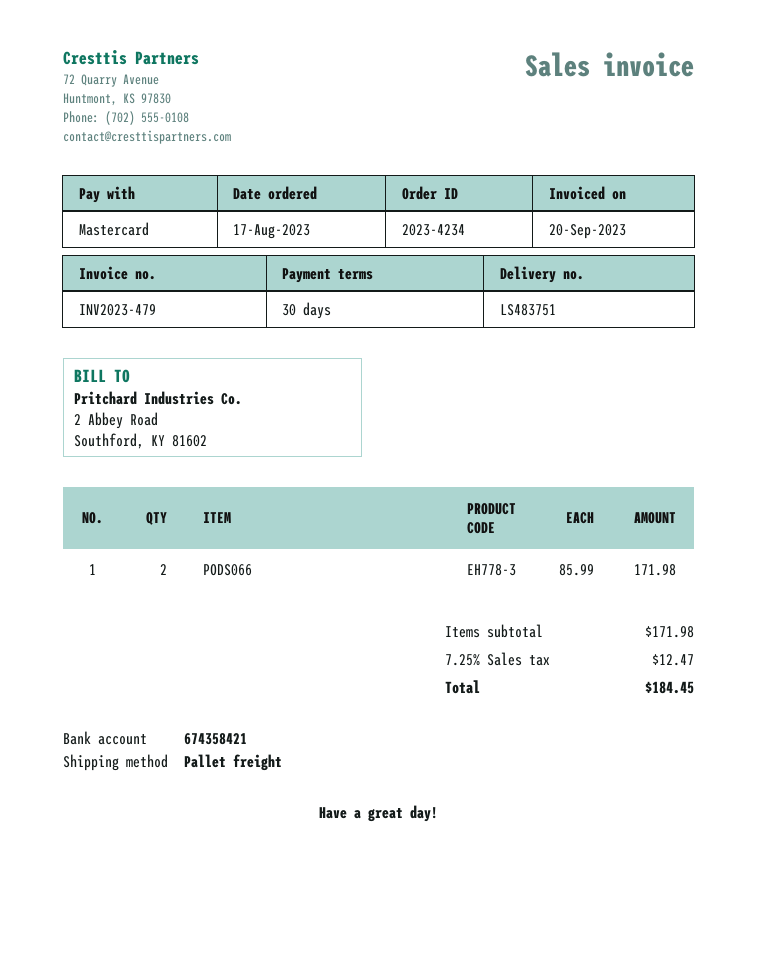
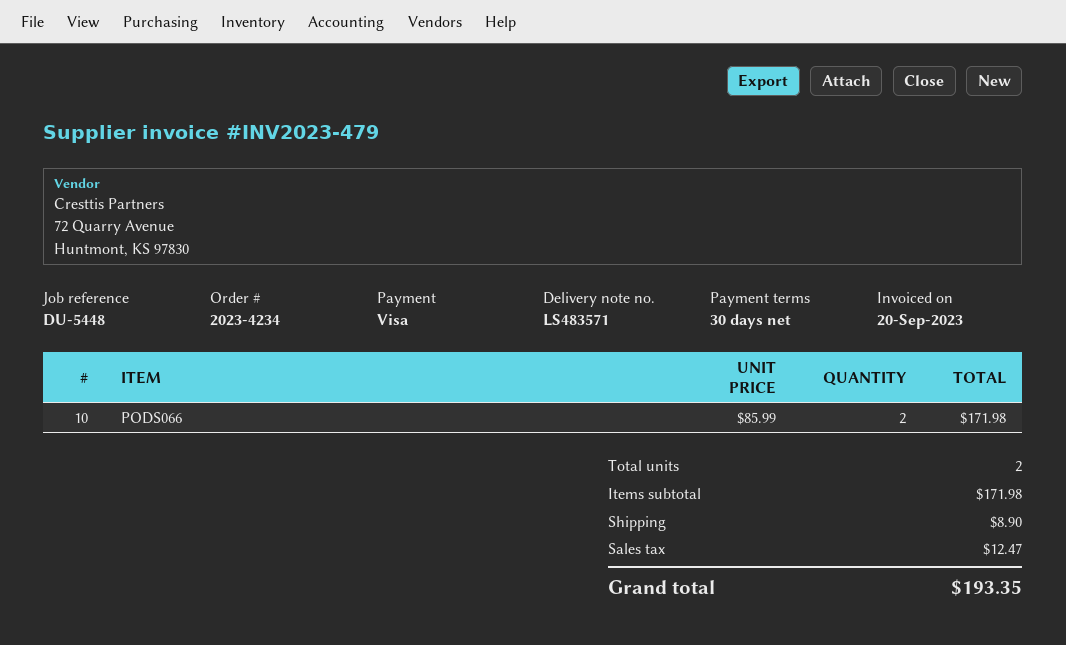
delivery note number: LS483751 -> LS483571
payment method: Mastercard -> Visa
shipping: none -> 8.90
total: 184.45 -> 193.35

